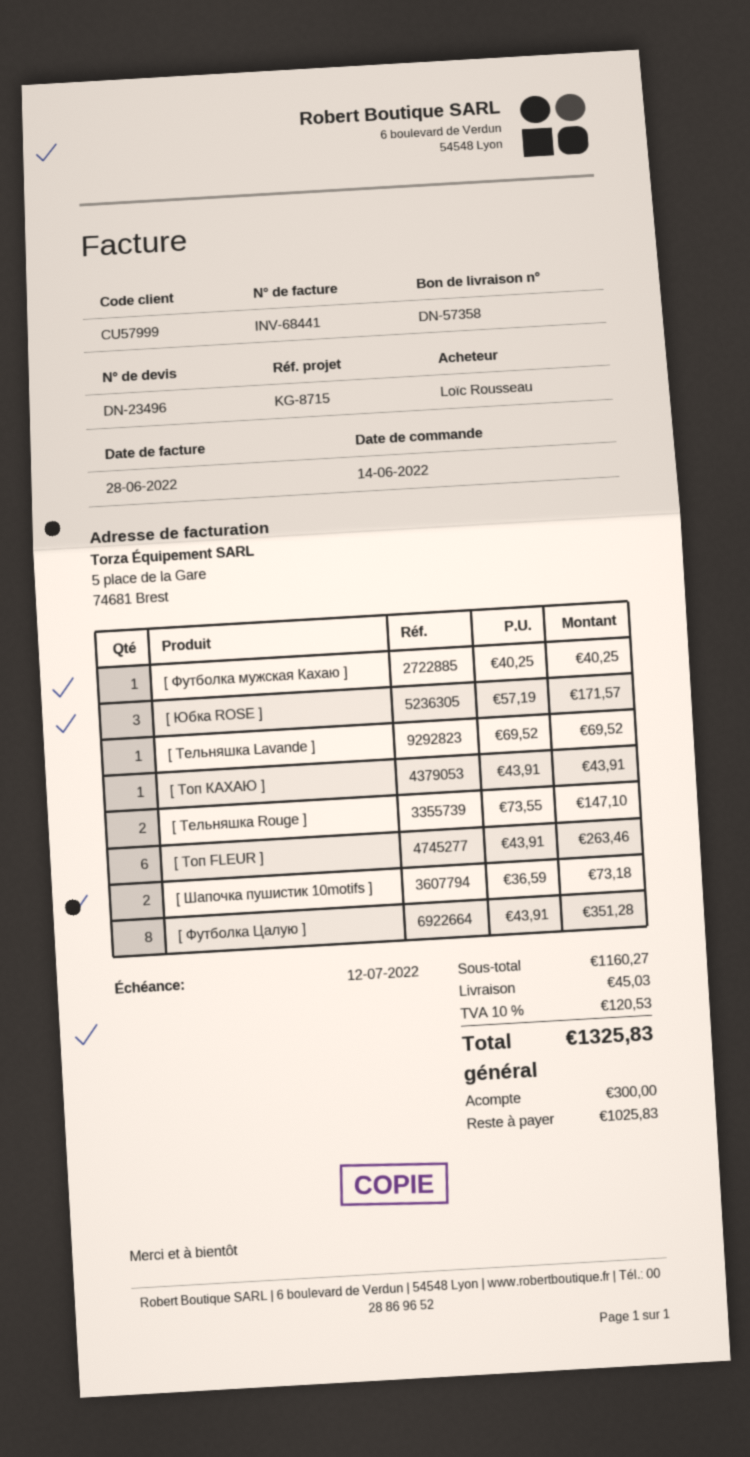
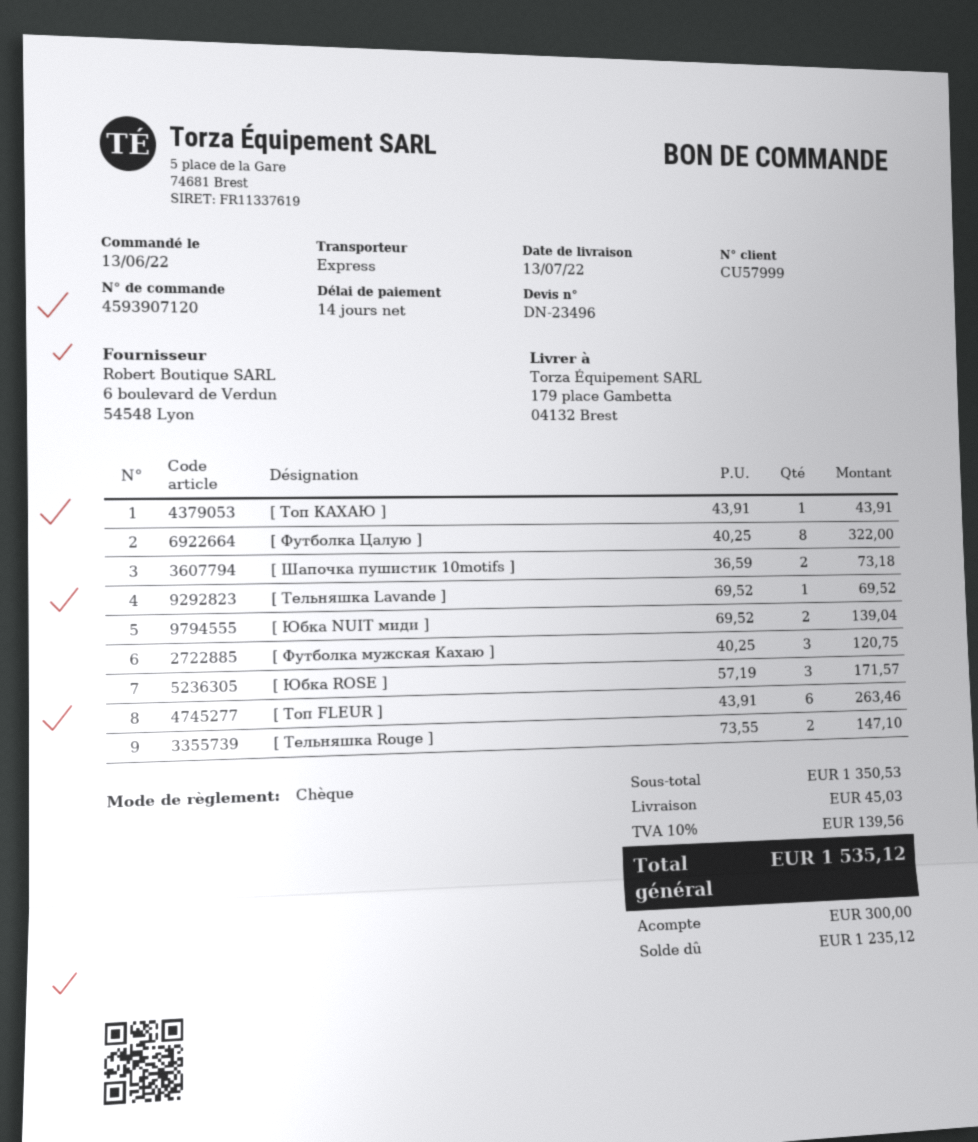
order date: 2022-06-14 -> 2022-06-13
[ Футболка мужская Кахаю ]: 1 x 40.25 = 40.25 -> 3 x 40.25 = 120.75
[ Футболка Цалую ]: 8 x 43.91 = 351.28 -> 8 x 40.25 = 322.00
[ Юбка NUIT миди ]: none -> 2 x 69.52 = 139.04
subtotal: 1160.27 -> 1350.53
tax: 10% = 120.53 -> 10% = 139.56
total: 1325.83 -> 1535.12
balance: 1025.83 -> 1235.12

